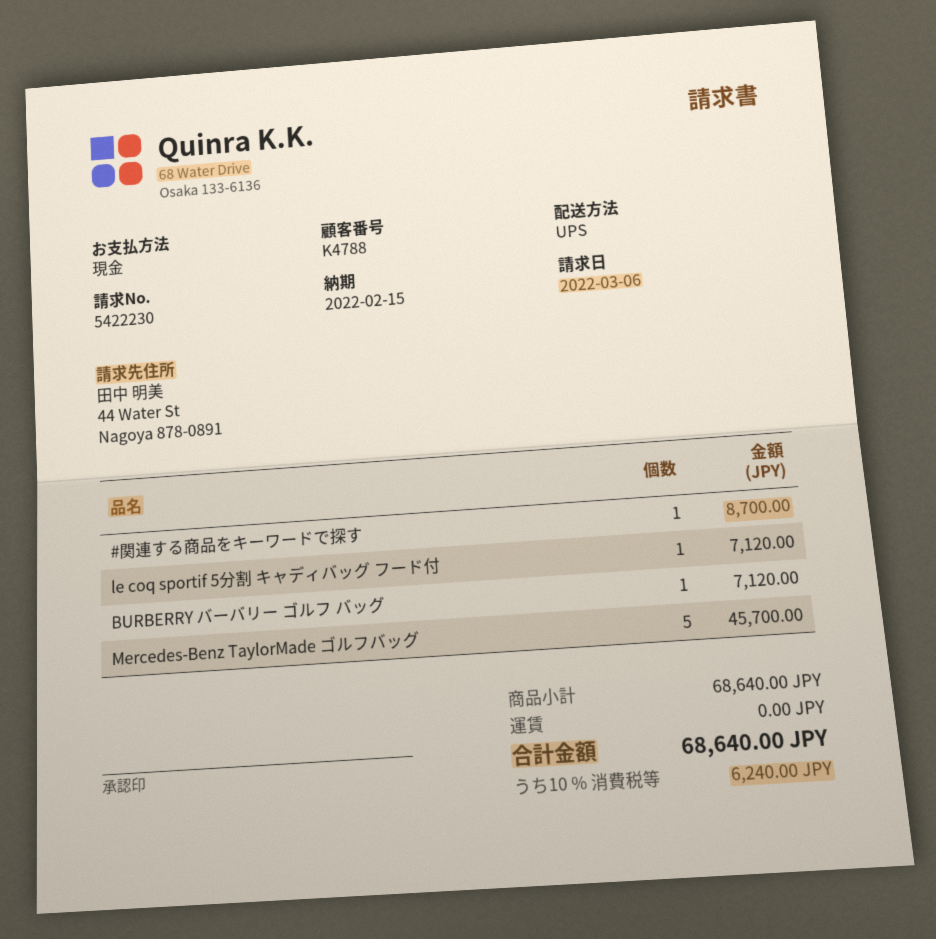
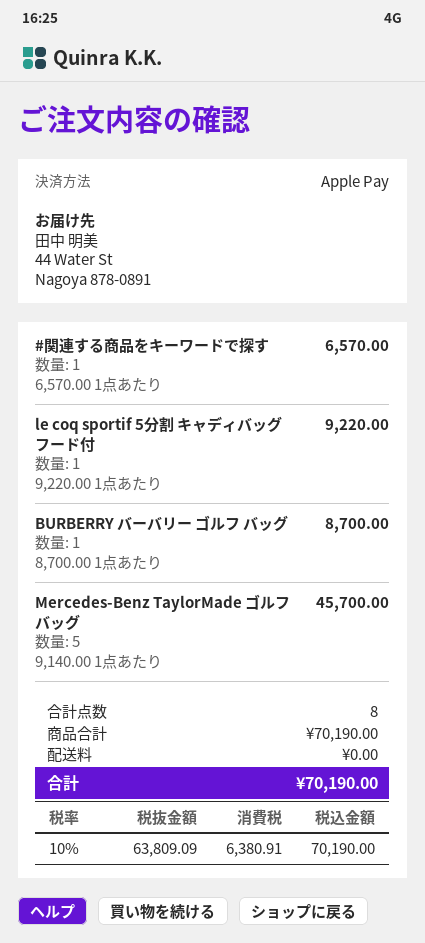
payment method: cash -> Apple Pay
#関連する商品をキーワードで探す: 1 for 8700.00 -> 1 for 6570.00
le coq sportif 5分割 キャディバッグ フード付: 1 for 7120.00 -> 1 for 9220.00
BURBERRY バーバリー ゴルフ バッグ: 1 for 7120.00 -> 1 for 8700.00
subtotal: 68640.00 -> 70190.00
tax: 10% = 6240.00 -> 10% = 6380.91
total: 68640.00 -> 70190.00

